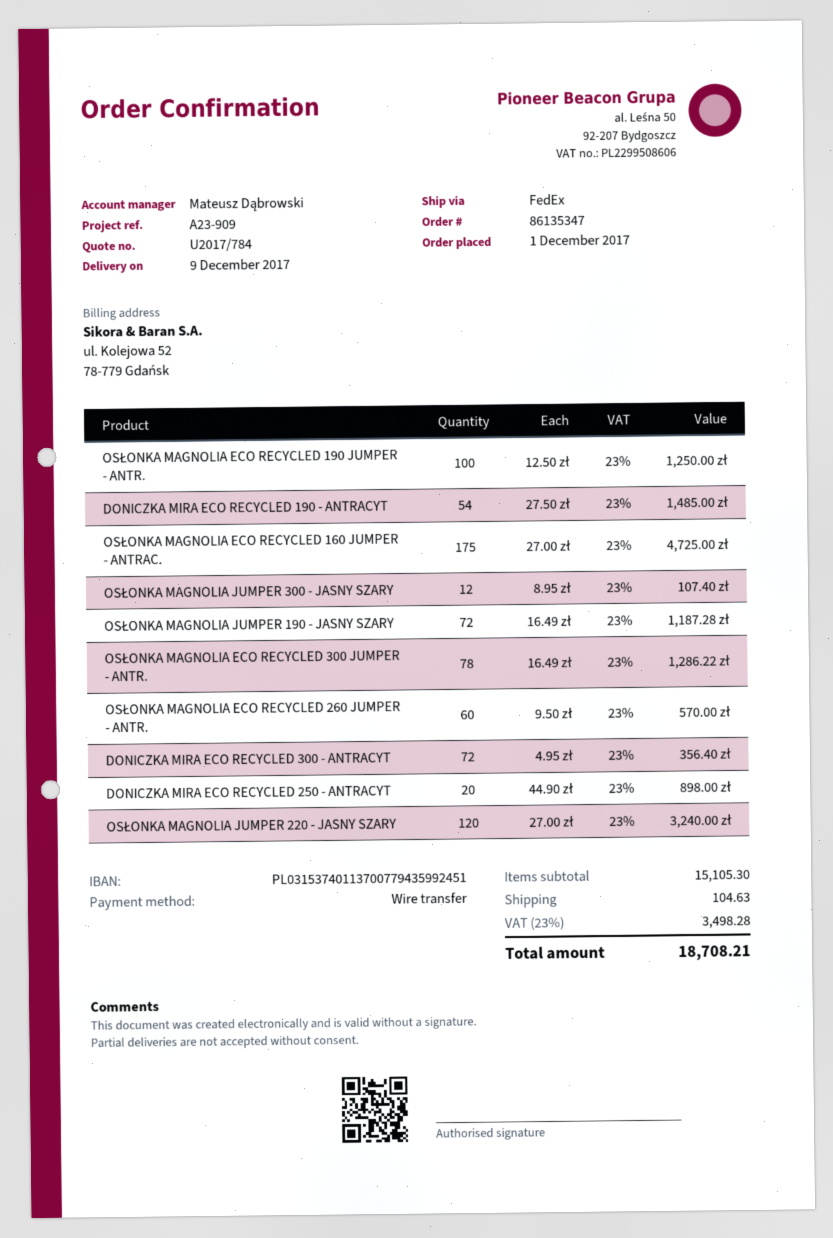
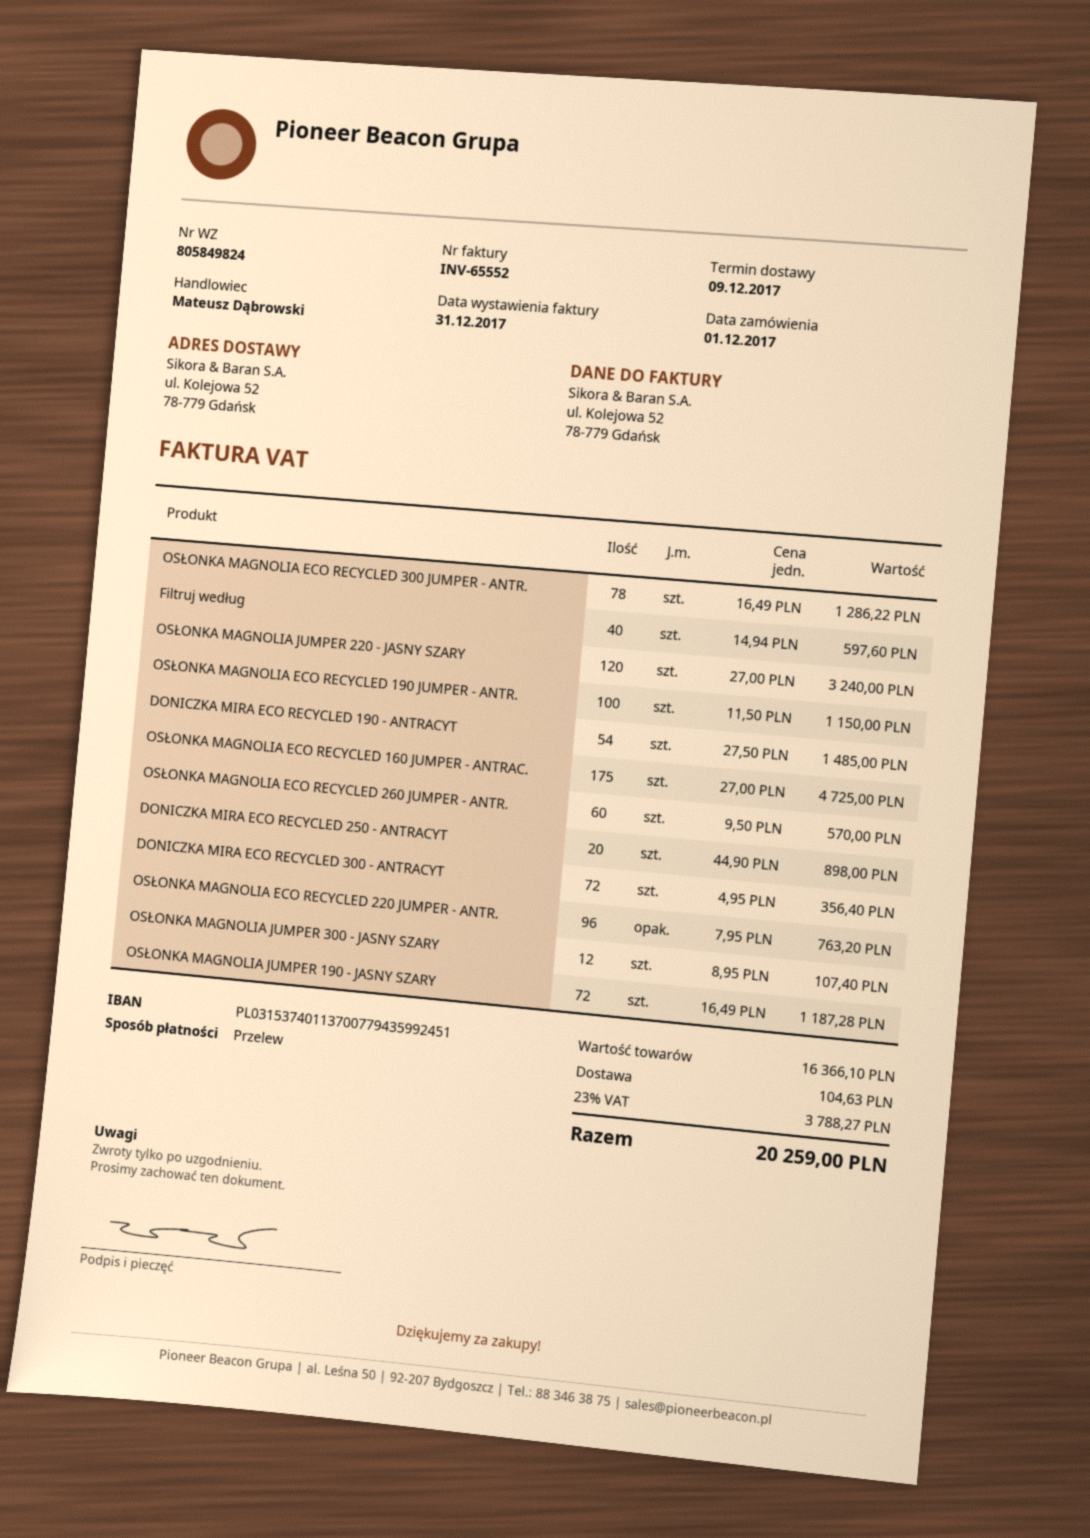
OSŁONKA MAGNOLIA ECO RECYCLED 190 JUMPER - ANTR.: 100 x 12.50 = 1250.00 -> 100 x 11.50 = 1150.00
Filtruj według: none -> 40 x 14.94 = 597.60
OSŁONKA MAGNOLIA ECO RECYCLED 220 JUMPER - ANTR.: none -> 96 x 7.95 = 763.20
subtotal: 15105.30 -> 16366.10
tax: 23% = 3498.28 -> 23% = 3788.27
total: 18708.21 -> 20259.00

